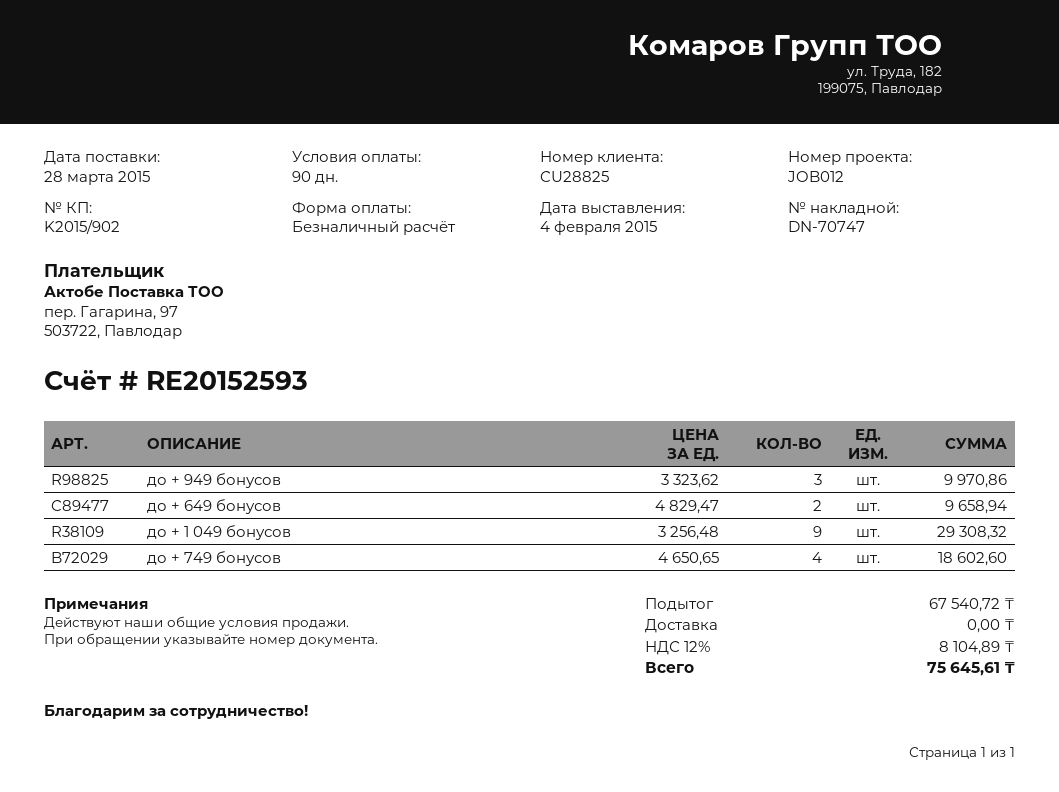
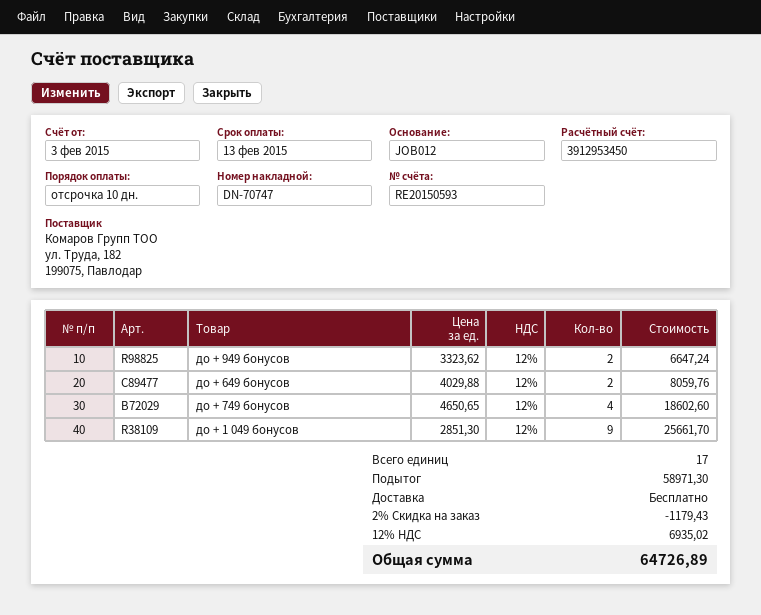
invoice number: RE20152593 -> RE20150593
invoice date: 2015-02-04 -> 2015-02-03
payment terms: 90 days -> 10 days
до + 949 бонусов: 3 x 3323.62 = 9970.86 -> 2 x 3323.62 = 6647.24
до + 649 бонусов: 2 x 4829.47 = 9658.94 -> 2 x 4029.88 = 8059.76
до + 1 049 бонусов: 9 x 3256.48 = 29308.32 -> 9 x 2851.30 = 25661.70
subtotal: 67540.72 -> 58971.30
discount: none -> 2% = 1179.43
tax: 12% = 8104.89 -> 12% = 6935.02
total: 75645.61 -> 64726.89

